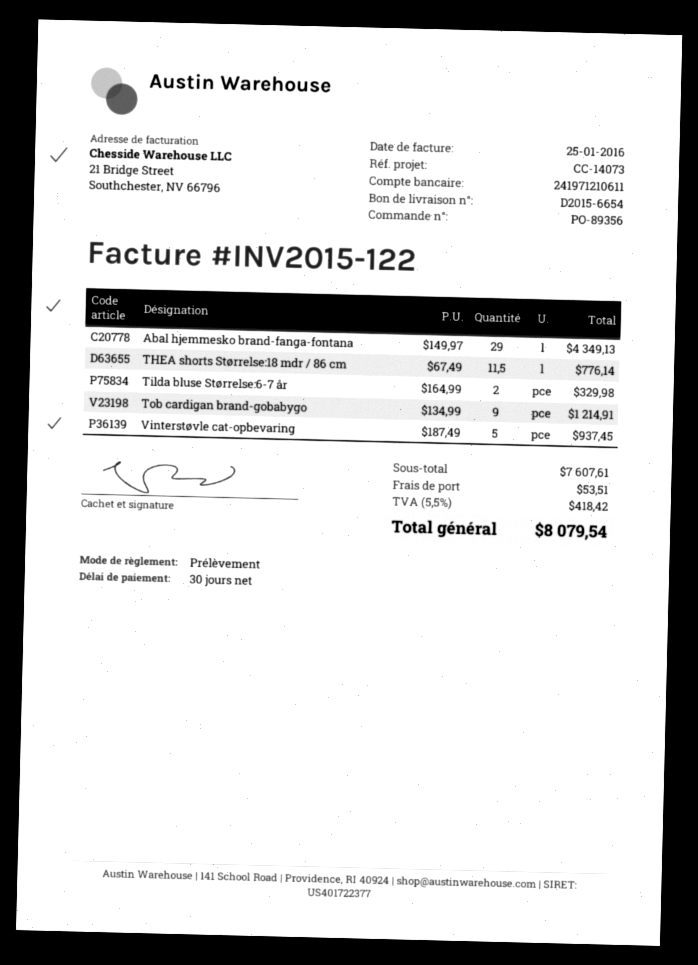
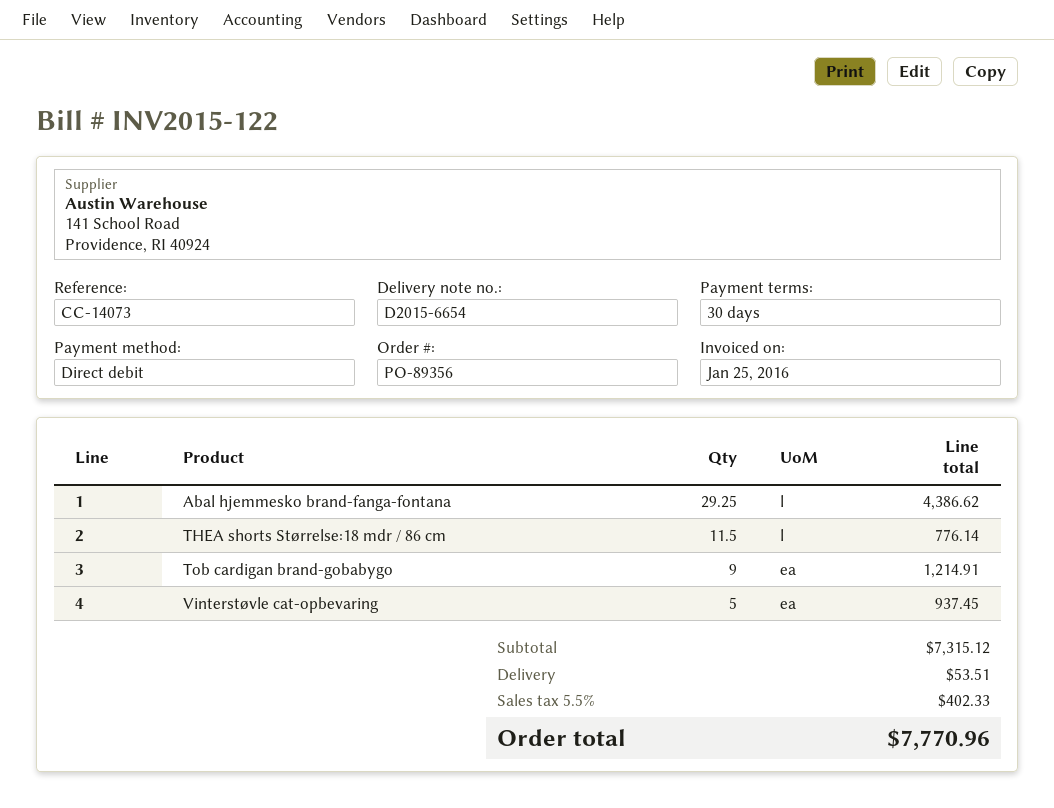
Abal hjemmesko brand-fanga-fontana: 29 for 4349.13 -> 29.25 for 4386.62
Tilda bluse Størrelse:6-7 år: 2 for 329.98 -> none
subtotal: 7607.61 -> 7315.12
tax: 5.5% = 418.42 -> 5.5% = 402.33
total: 8079.54 -> 7770.96

